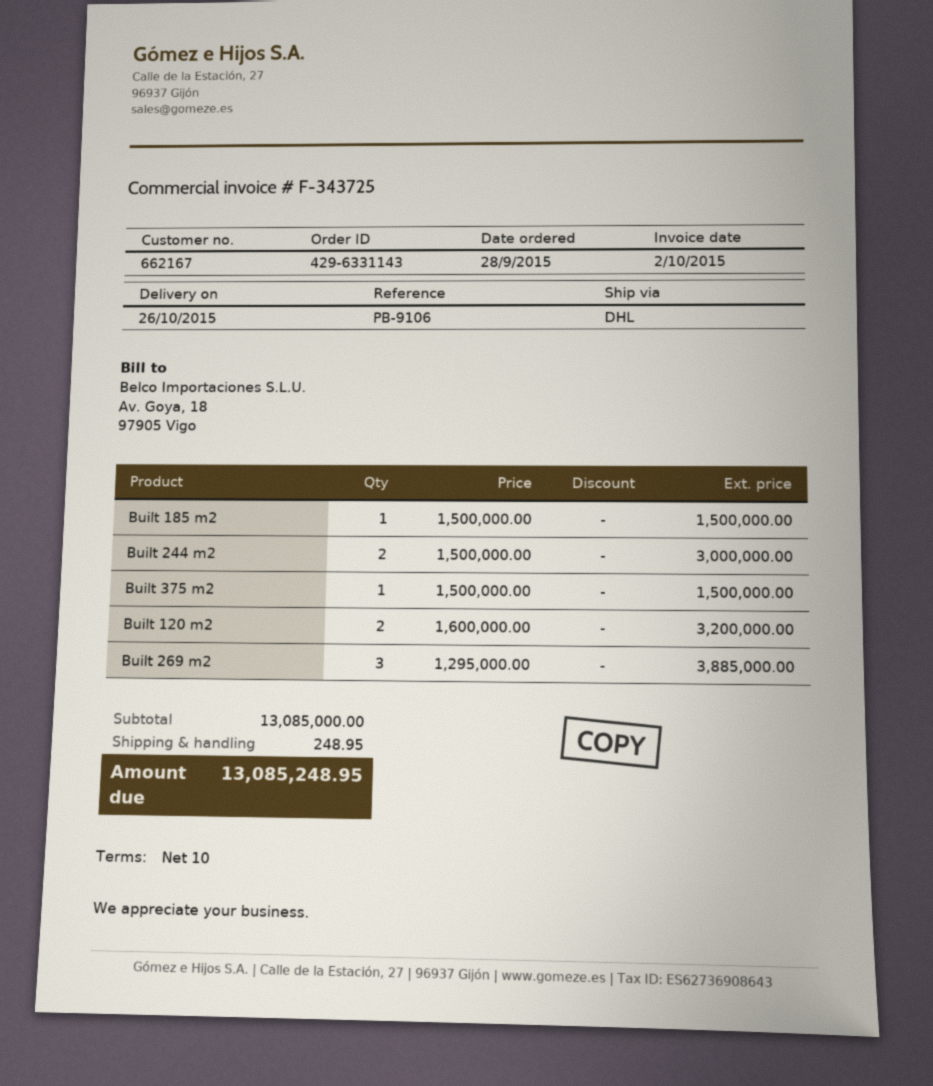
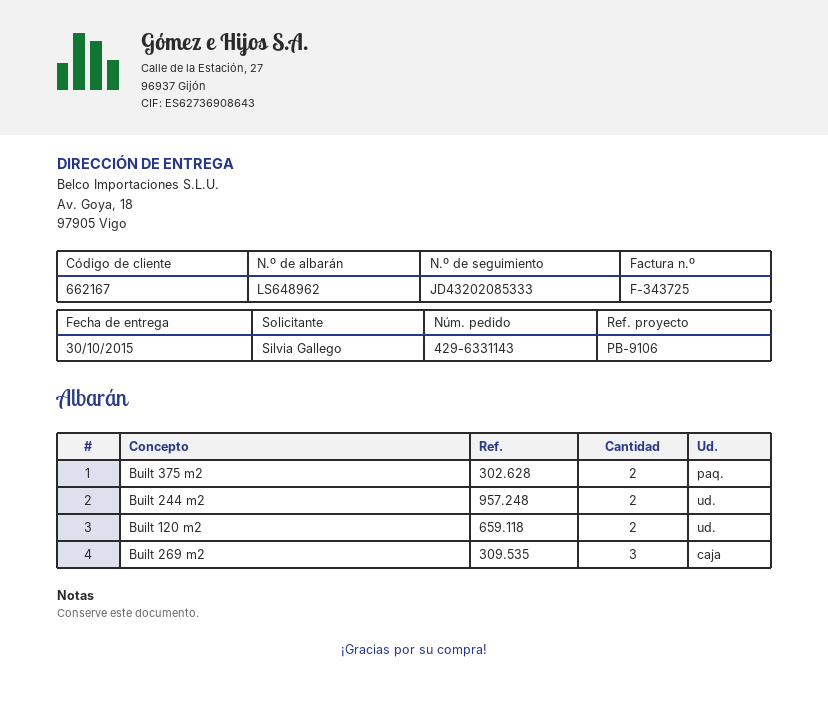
delivery date: 2015-10-26 -> 2015-10-30
Built 185 m2: 1 -> none
Built 375 m2: 1 -> 2

